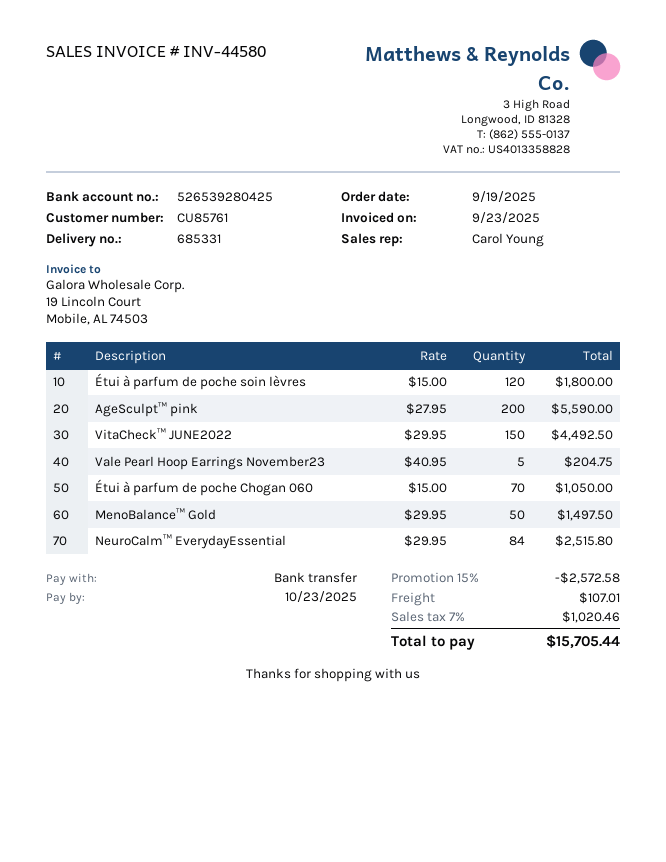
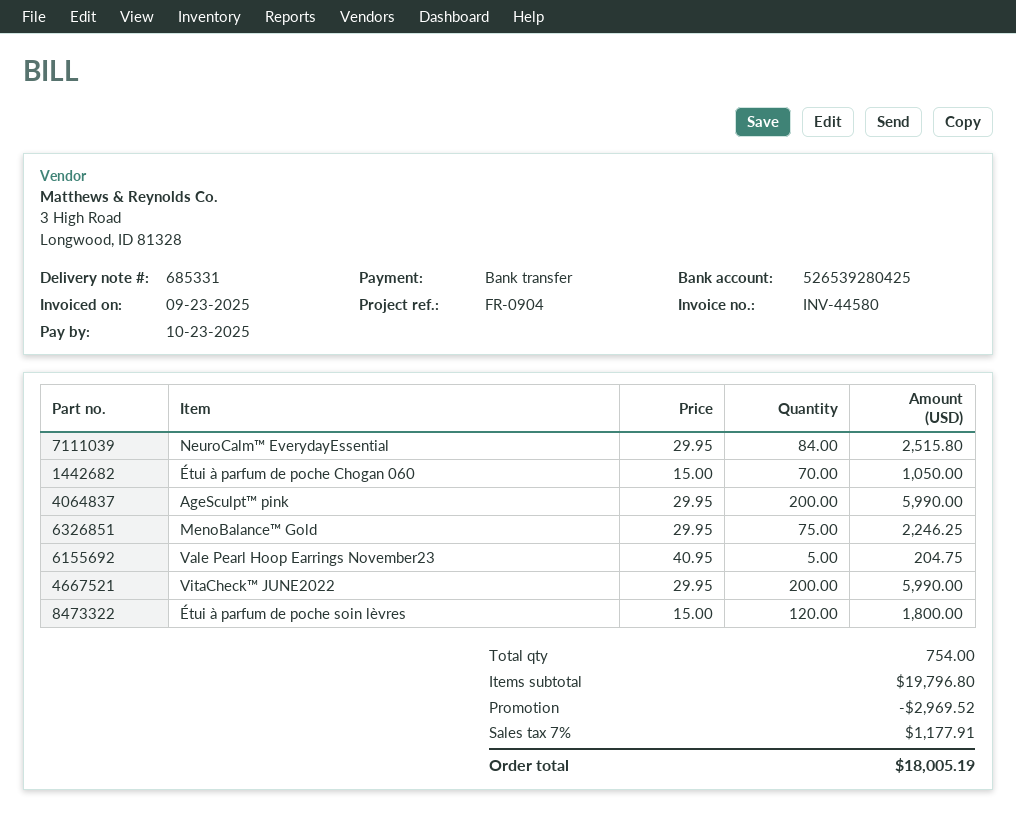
AgeSculpt™ pink: 200 x 27.95 = 5590.00 -> 200 x 29.95 = 5990.00
VitaCheck™ JUNE2022: 150 x 29.95 = 4492.50 -> 200 x 29.95 = 5990.00
MenoBalance™ Gold: 50 x 29.95 = 1497.50 -> 75 x 29.95 = 2246.25
discount: 2572.58 -> 2969.52
shipping: 107.01 -> none
tax: 7% = 1020.46 -> 7% = 1177.91
total: 15705.44 -> 18005.19

